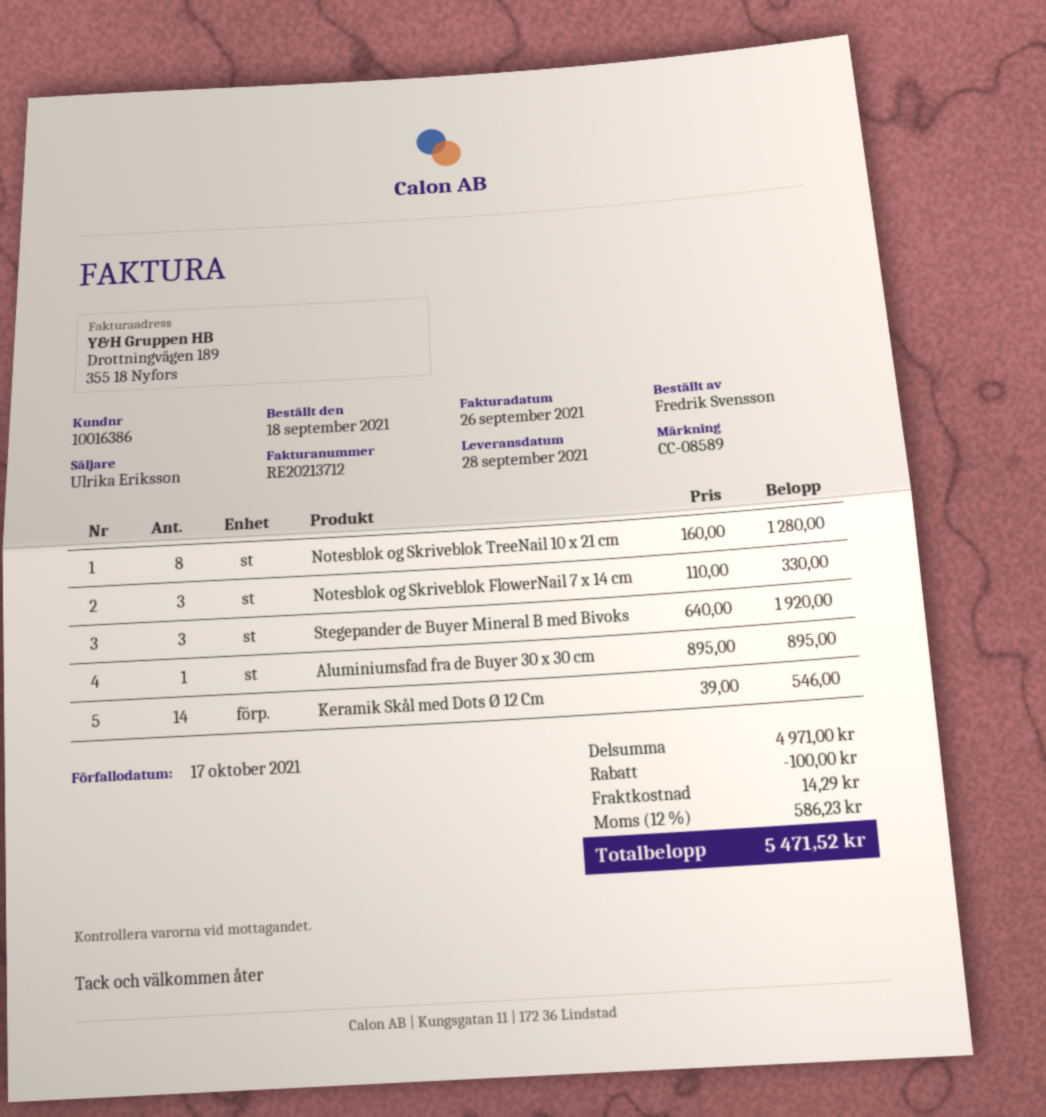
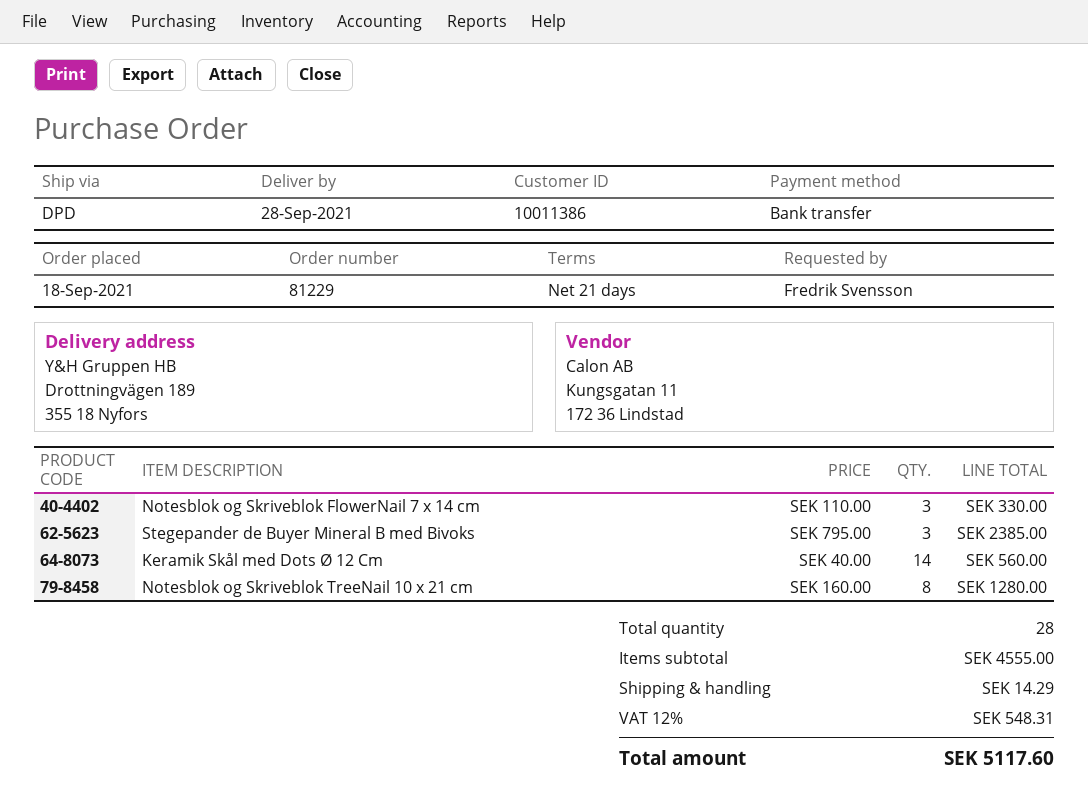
customer number: 10016386 -> 10011386
Stegepander de Buyer Mineral B med Bivoks: 3 x 640.00 = 1920.00 -> 3 x 795.00 = 2385.00
Aluminiumsfad fra de Buyer 30 x 30 cm: 1 x 895.00 = 895.00 -> none
Keramik Skål med Dots Ø 12 Cm: 14 x 39.00 = 546.00 -> 14 x 40.00 = 560.00
subtotal: 4971.00 -> 4555.00
discount: 100.00 -> none
tax: 12% = 586.23 -> 12% = 548.31
total: 5471.52 -> 5117.60

